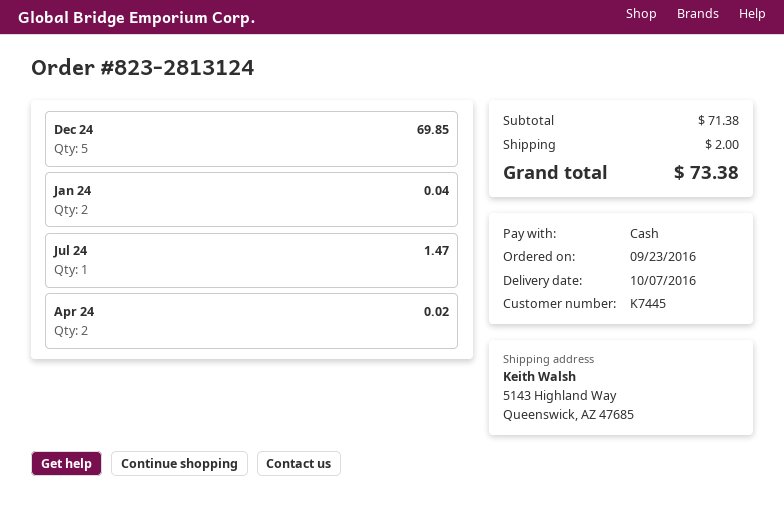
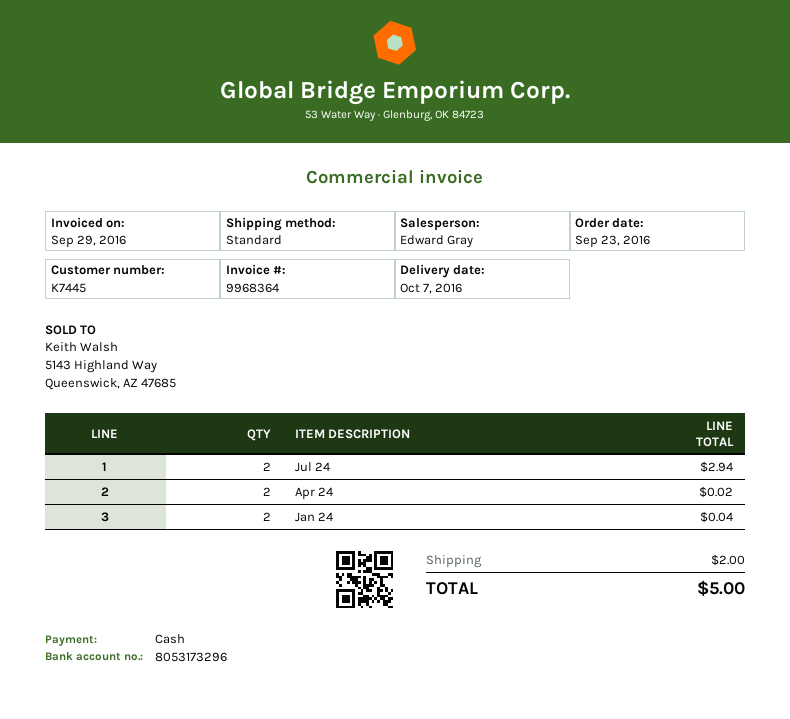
Dec 24: 5 for 69.85 -> none
Jul 24: 1 for 1.47 -> 2 for 2.94
total: 73.38 -> 5.00

